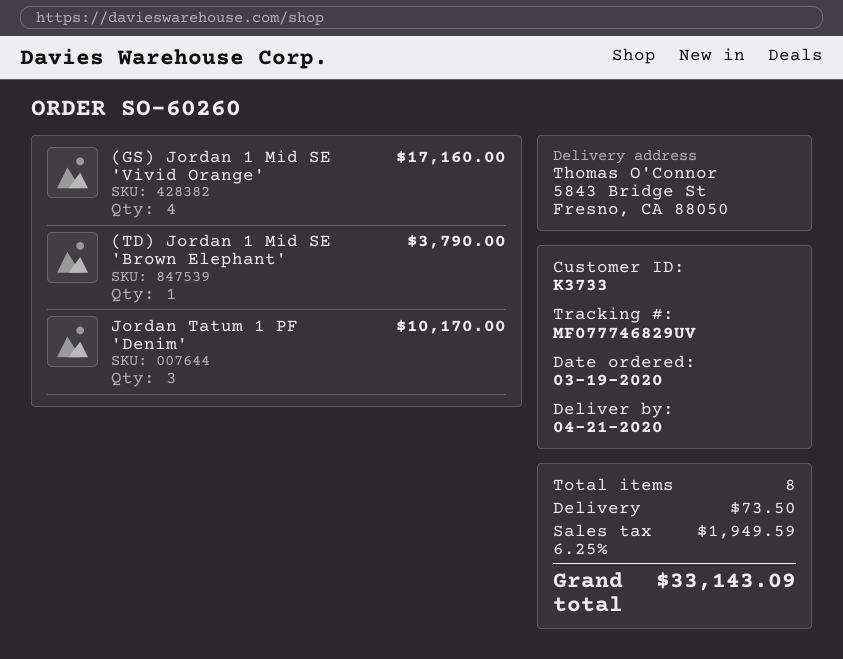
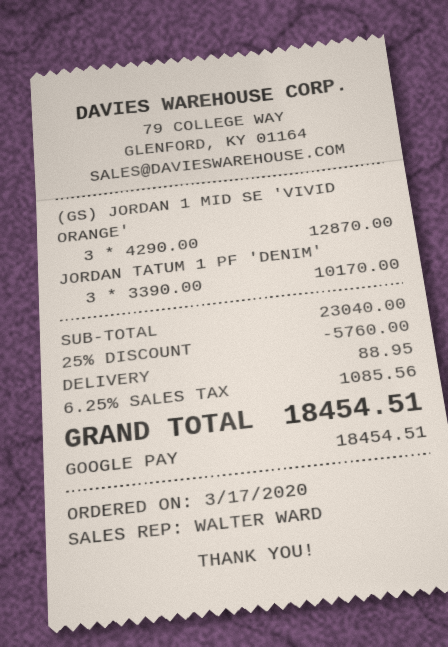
order date: 2020-03-19 -> 2020-03-17
(GS) Jordan 1 Mid SE 'Vivid Orange': 4 for 17160.00 -> 3 for 12870.00
(TD) Jordan 1 Mid SE 'Brown Elephant': 1 for 3790.00 -> none
discount: none -> 25% = 5760.00
shipping: 73.50 -> 88.95
tax: 6.25% = 1949.59 -> 6.25% = 1085.56
total: 33143.09 -> 18454.51

